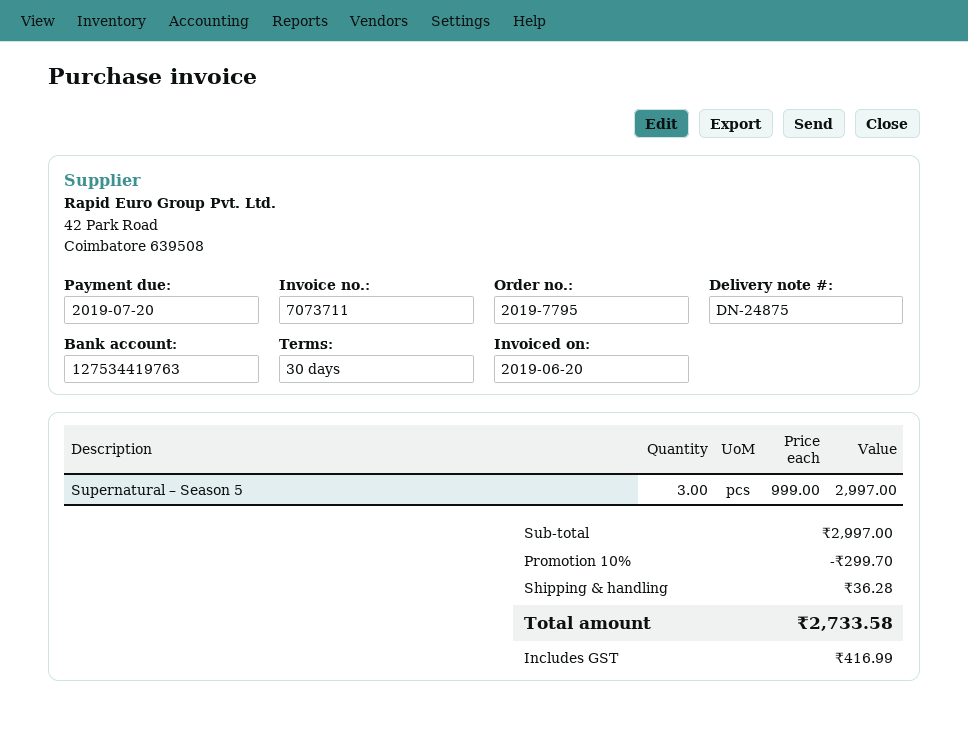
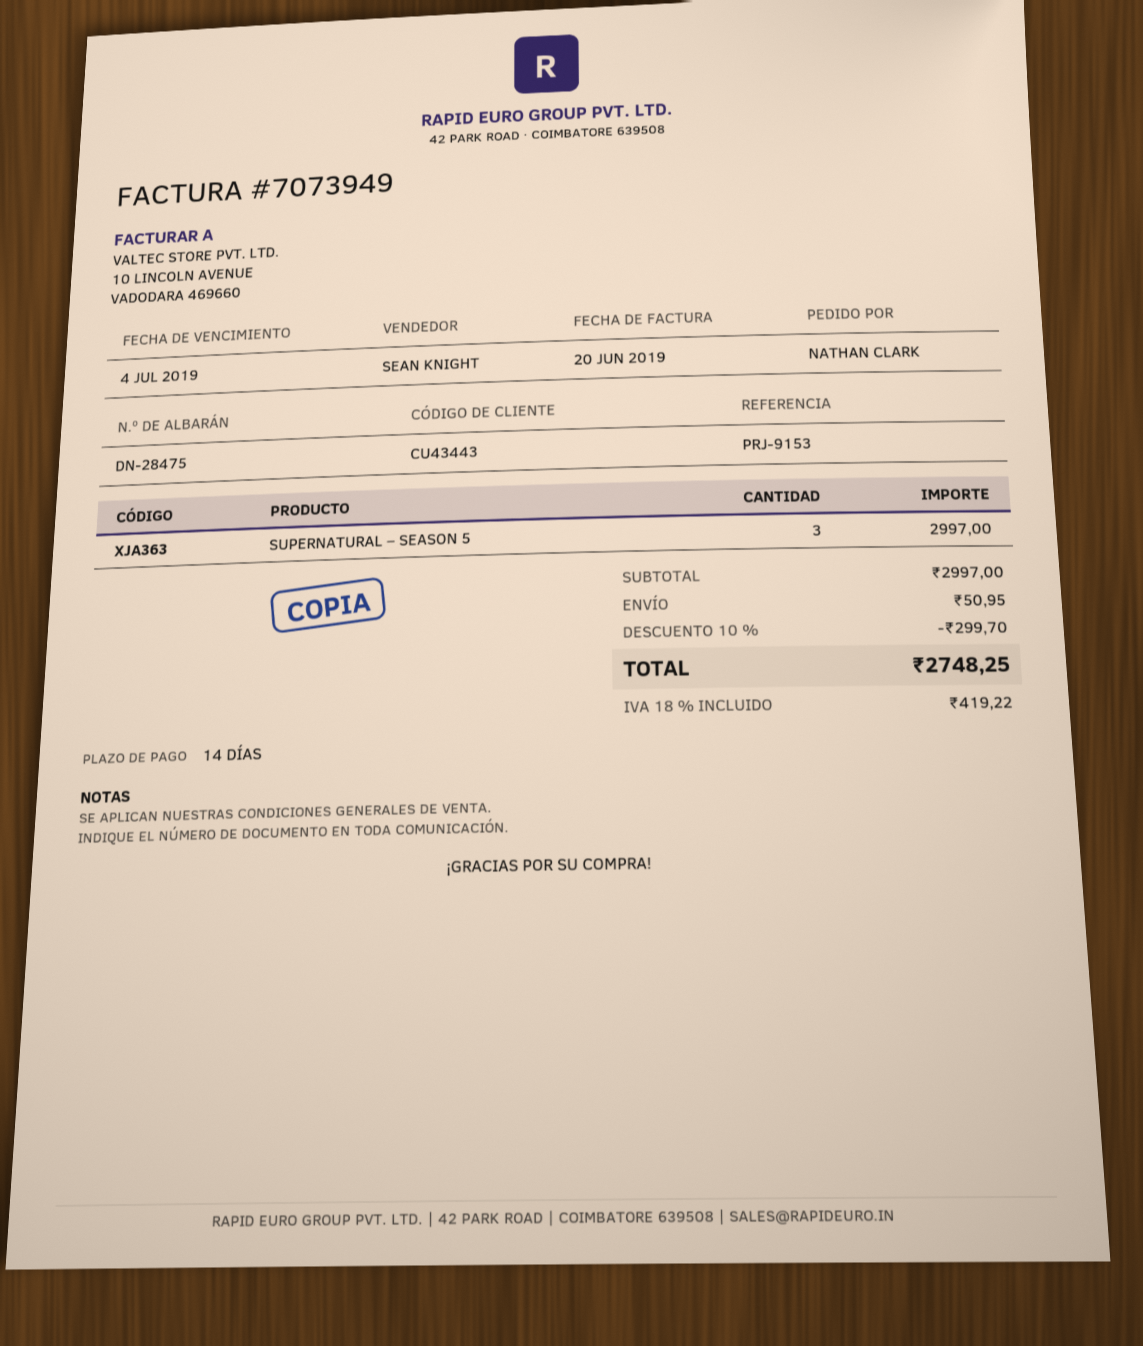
delivery note number: DN-24875 -> DN-28475
invoice number: 7073711 -> 7073949
payment terms: 30 days -> 14 days
due date: 2019-07-20 -> 2019-07-04
shipping: 36.28 -> 50.95
tax: 416.99 -> 419.22
total: 2733.58 -> 2748.25

